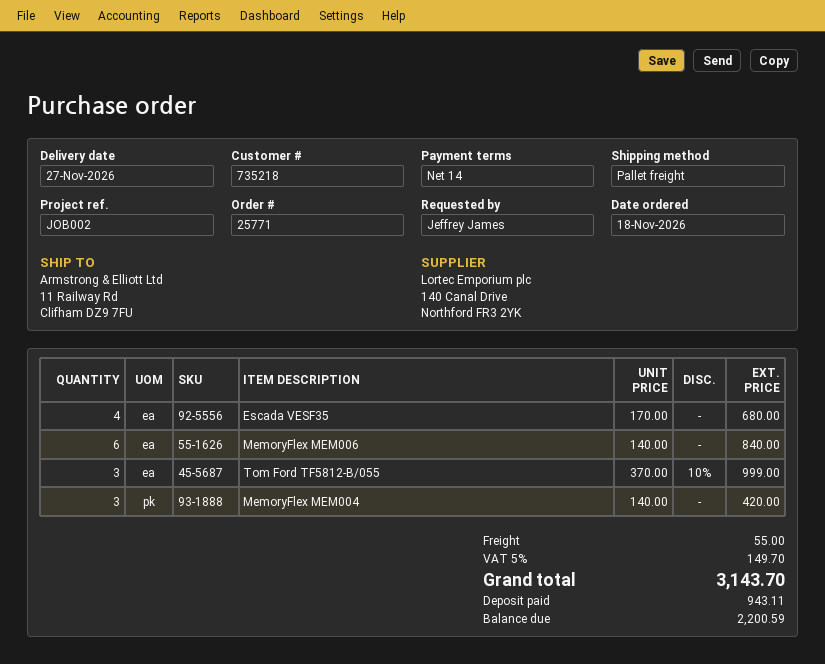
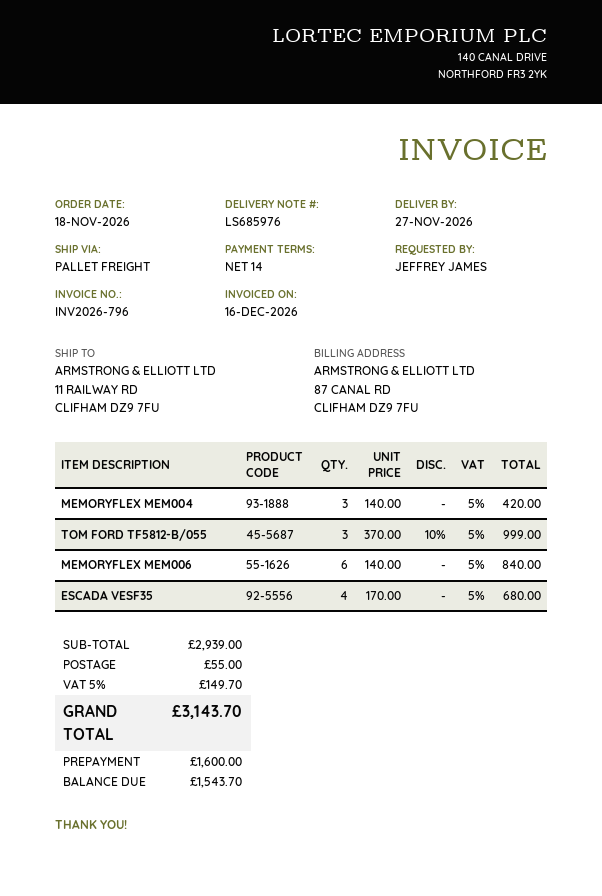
deposit: 943.11 -> 1600.00
balance: 2200.59 -> 1543.70

